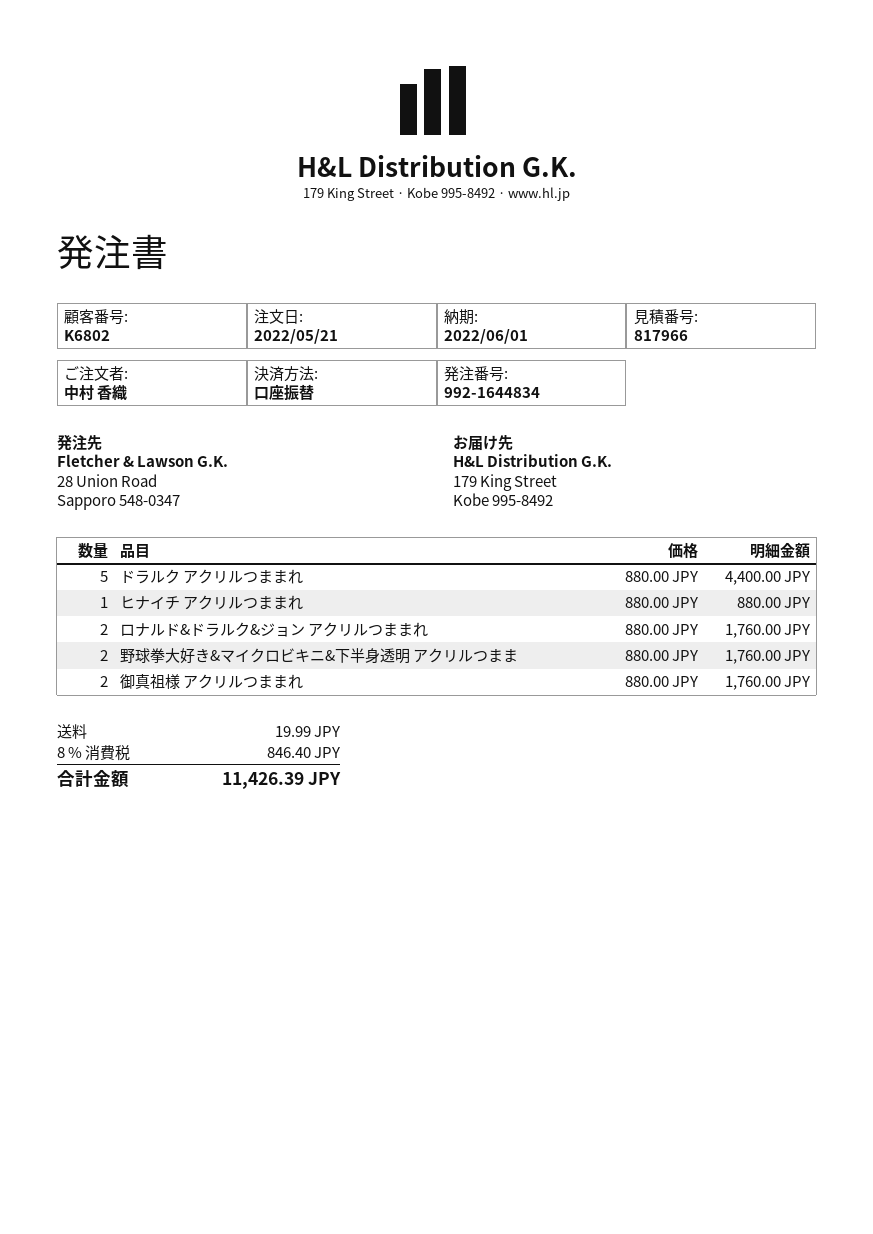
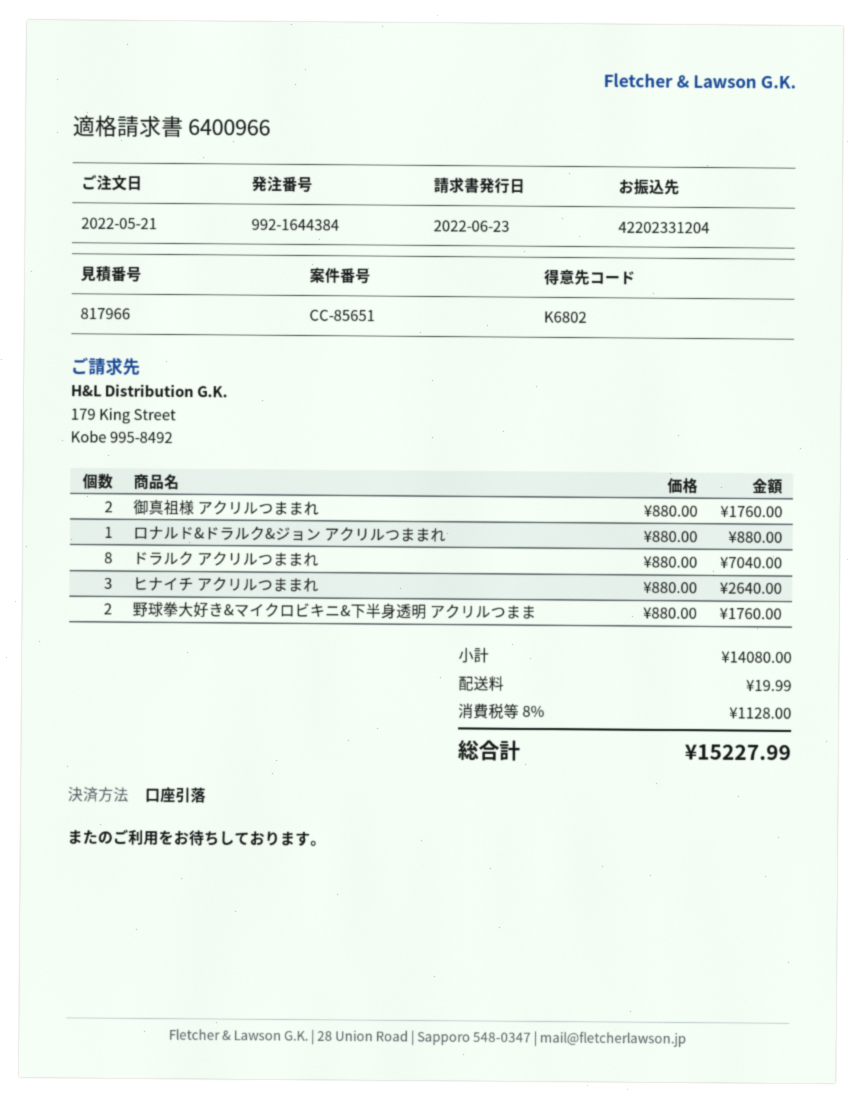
order number: 992-1644834 -> 992-1644384
ドラルク アクリルつままれ: 5 x 880.00 = 4400.00 -> 8 x 880.00 = 7040.00
ヒナイチ アクリルつままれ: 1 x 880.00 = 880.00 -> 3 x 880.00 = 2640.00
ロナルド&ドラルク&ジョン アクリルつままれ: 2 x 880.00 = 1760.00 -> 1 x 880.00 = 880.00
tax: 8% = 846.40 -> 8% = 1128.00
total: 11426.39 -> 15227.99

